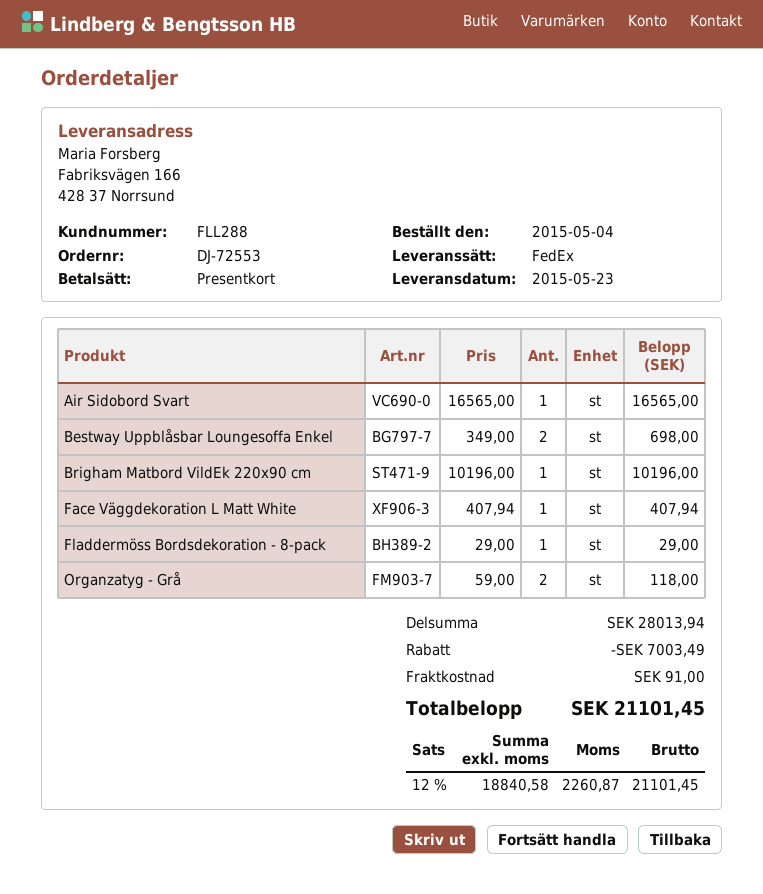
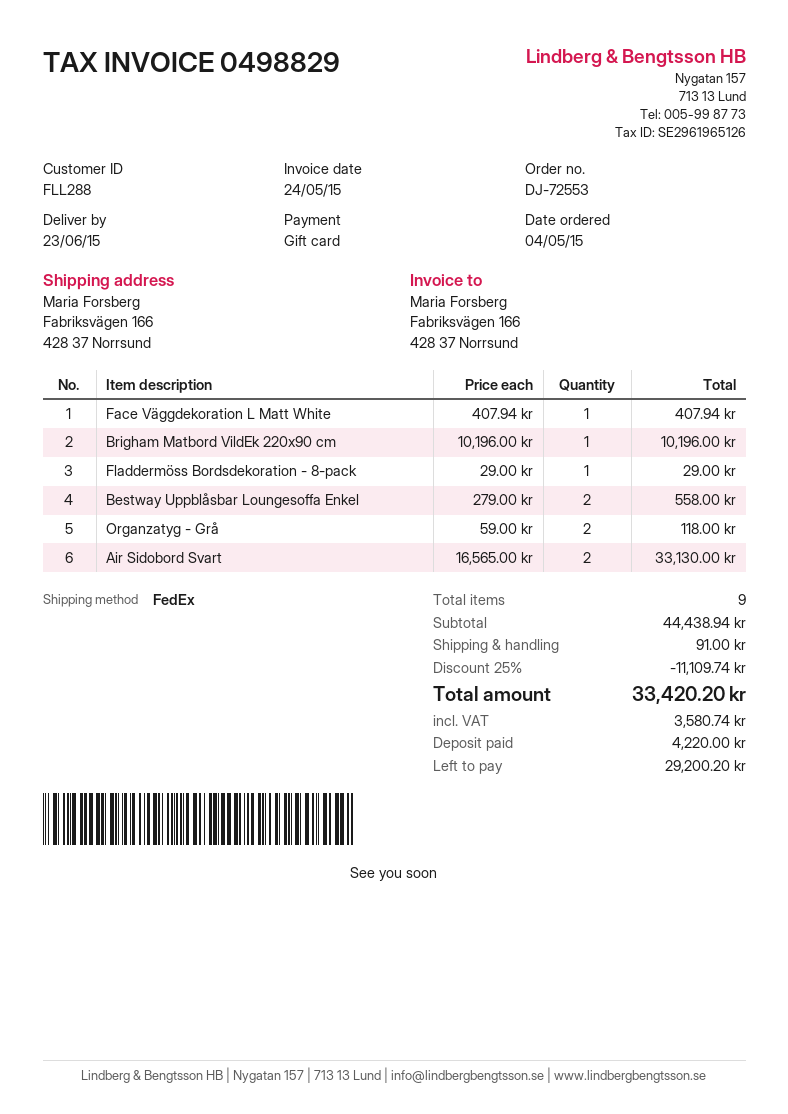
delivery date: 2015-05-23 -> 2015-06-23
Air Sidobord Svart: 1 x 16565.00 = 16565.00 -> 2 x 16565.00 = 33130.00
Bestway Uppblåsbar Loungesoffa Enkel: 2 x 349.00 = 698.00 -> 2 x 279.00 = 558.00
subtotal: 28013.94 -> 44438.94
discount: 7003.49 -> 11109.74
tax: 2260.87 -> 3580.74
total: 21101.45 -> 33420.20

